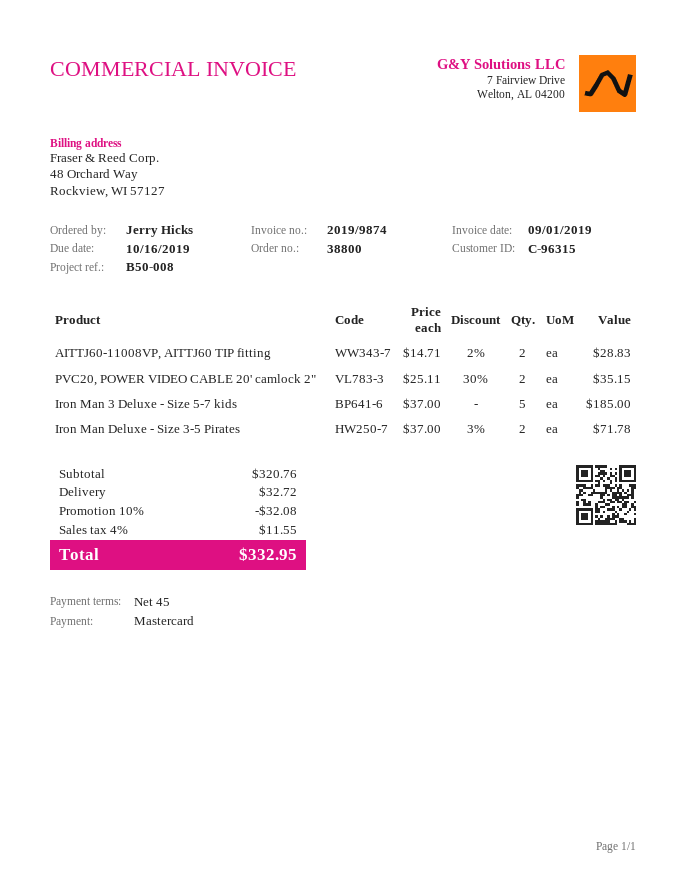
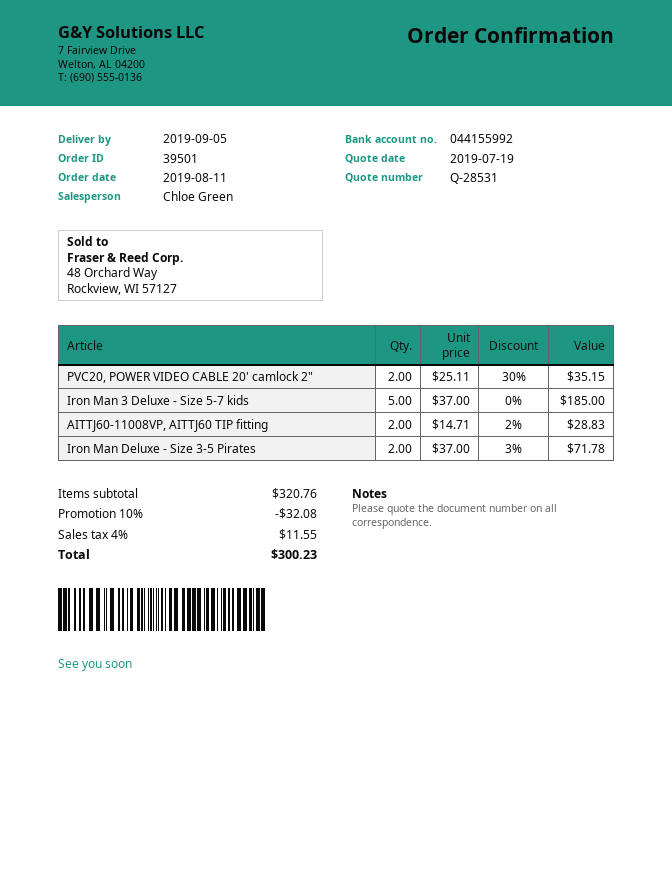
order number: 38800 -> 39501
shipping: 32.72 -> none
total: 332.95 -> 300.23

